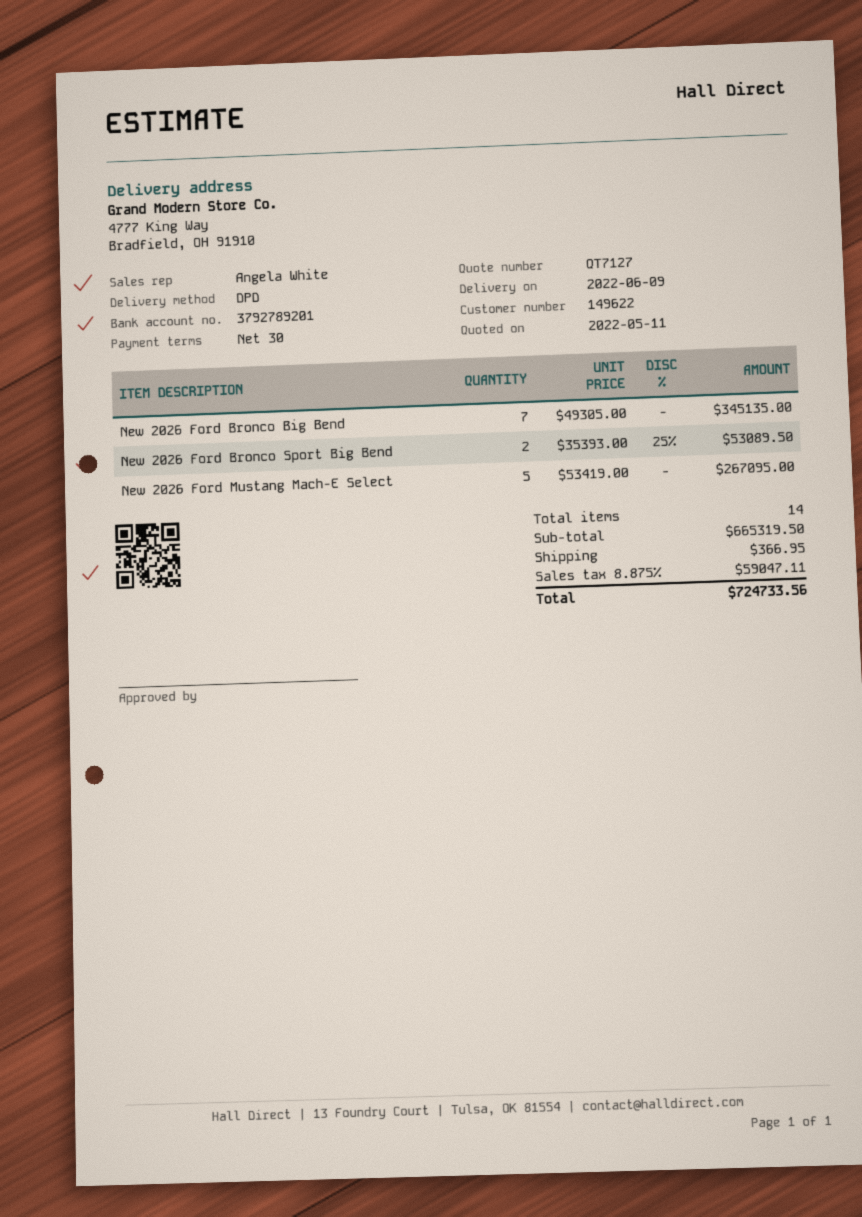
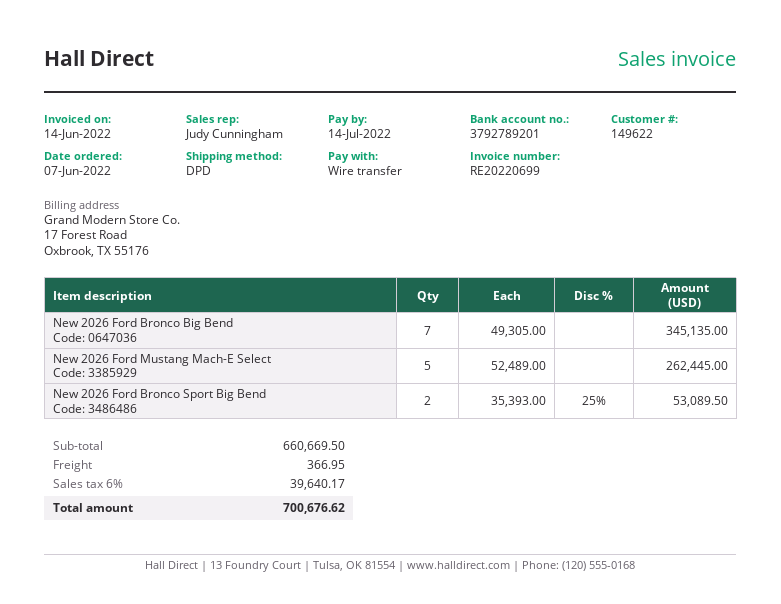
sales rep: Angela White -> Judy Cunningham
New 2026 Ford Mustang Mach-E Select: 5 x 53419.00 = 267095.00 -> 5 x 52489.00 = 262445.00
subtotal: 665319.50 -> 660669.50
tax: 8.875% = 59047.11 -> 6% = 39640.17
total: 724733.56 -> 700676.62

